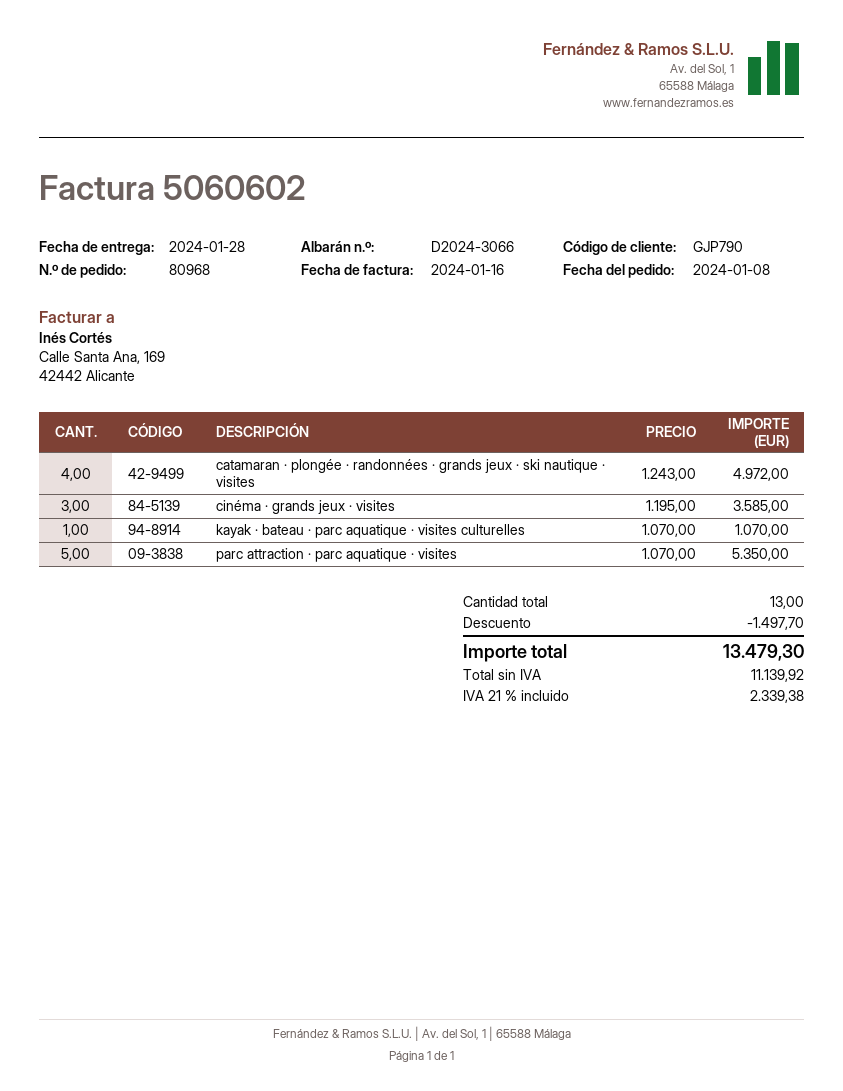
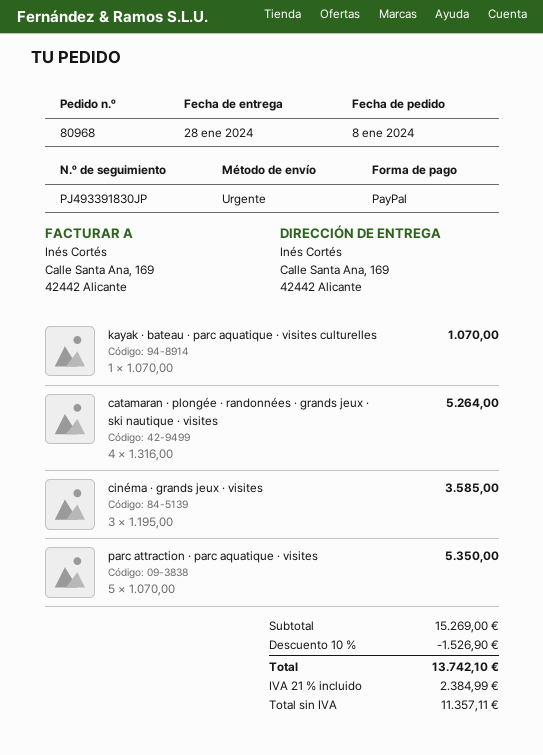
catamaran · plongée · randonnées · grands jeux · ski nautique · visites: 4 x 1243.00 = 4972.00 -> 4 x 1316.00 = 5264.00
discount: 1497.70 -> 1526.90
net: 11139.92 -> 11357.11
tax: 21% = 2339.38 -> 21% = 2384.99
total: 13479.30 -> 13742.10

